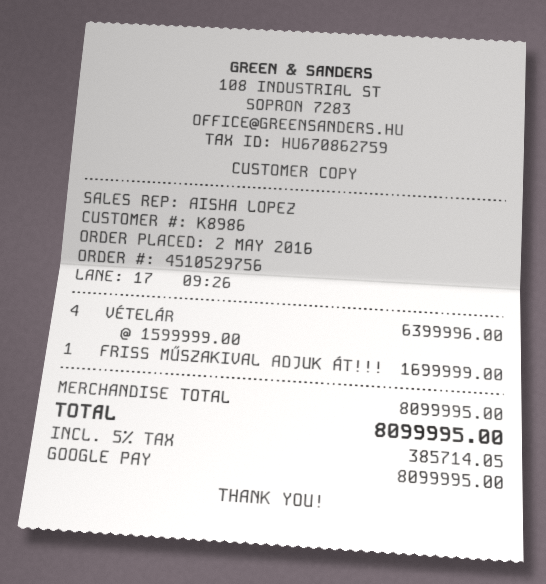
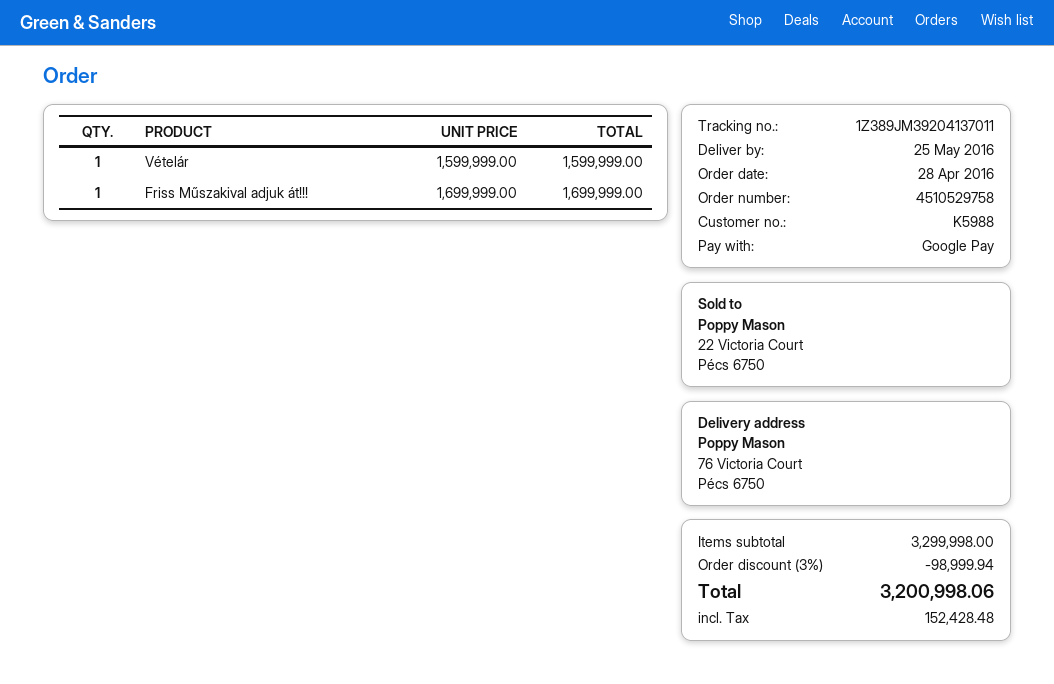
order number: 4510529756 -> 4510529758
order date: 2016-05-02 -> 2016-04-28
customer number: K8986 -> K5988
VÉTELÁR: 4 x 1599999.00 = 6399996.00 -> 1 x 1599999.00 = 1599999.00
subtotal: 8099995.00 -> 3299998.00
discount: none -> 3% = 98999.94
tax: 385714.05 -> 152428.48
total: 8099995.00 -> 3200998.06

